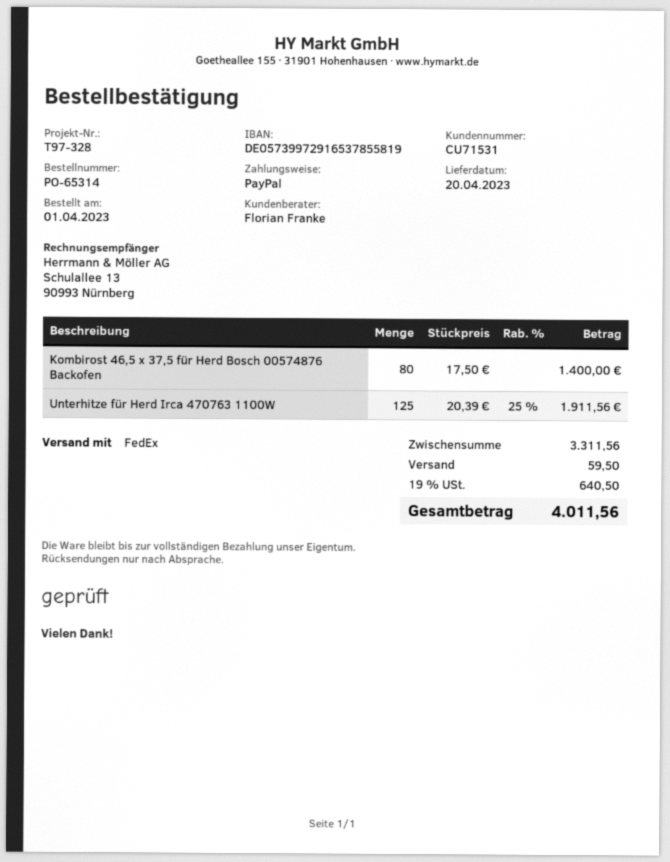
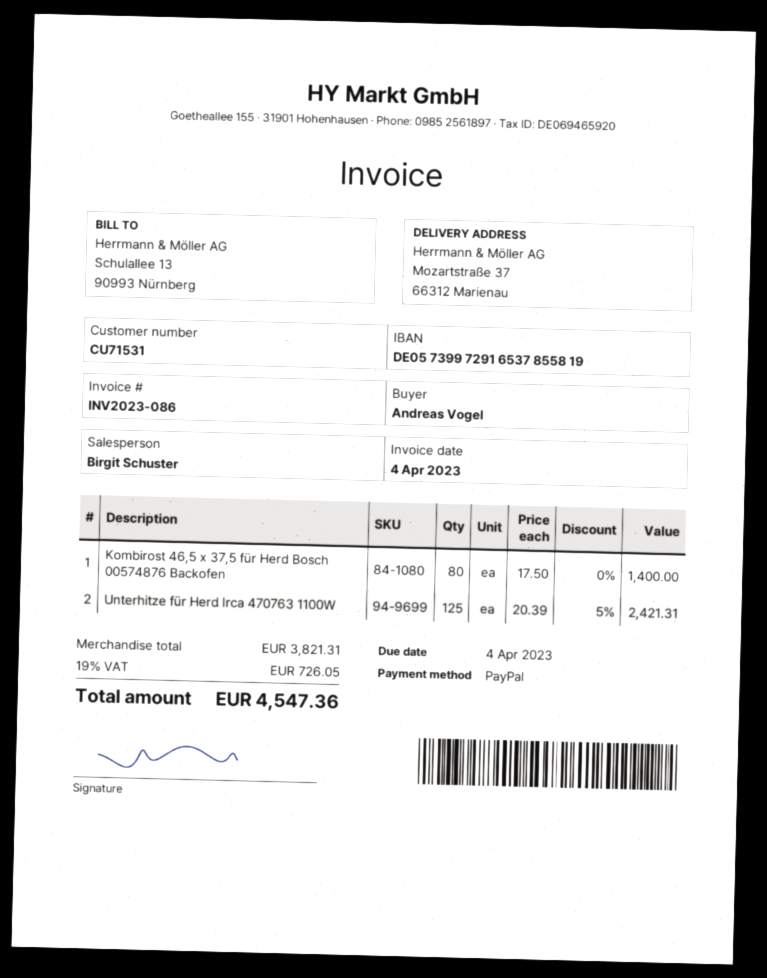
sales rep: Florian Franke -> Birgit Schuster
Unterhitze für Herd Irca 470763 1100W: 125 x 20.39 - 25% = 1911.56 -> 125 x 20.39 - 5% = 2421.31
subtotal: 3311.56 -> 3821.31
shipping: 59.50 -> none
tax: 19% = 640.50 -> 19% = 726.05
total: 4011.56 -> 4547.36

